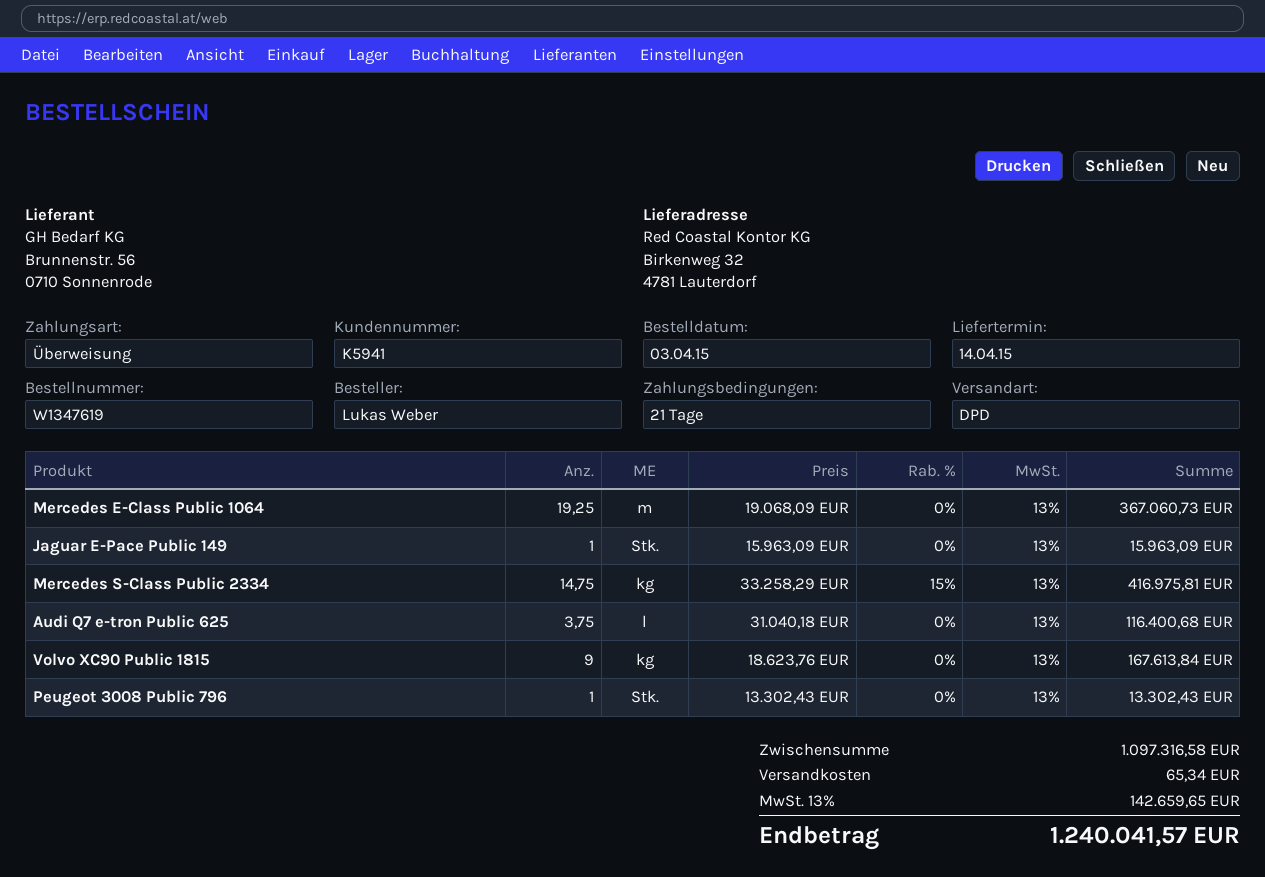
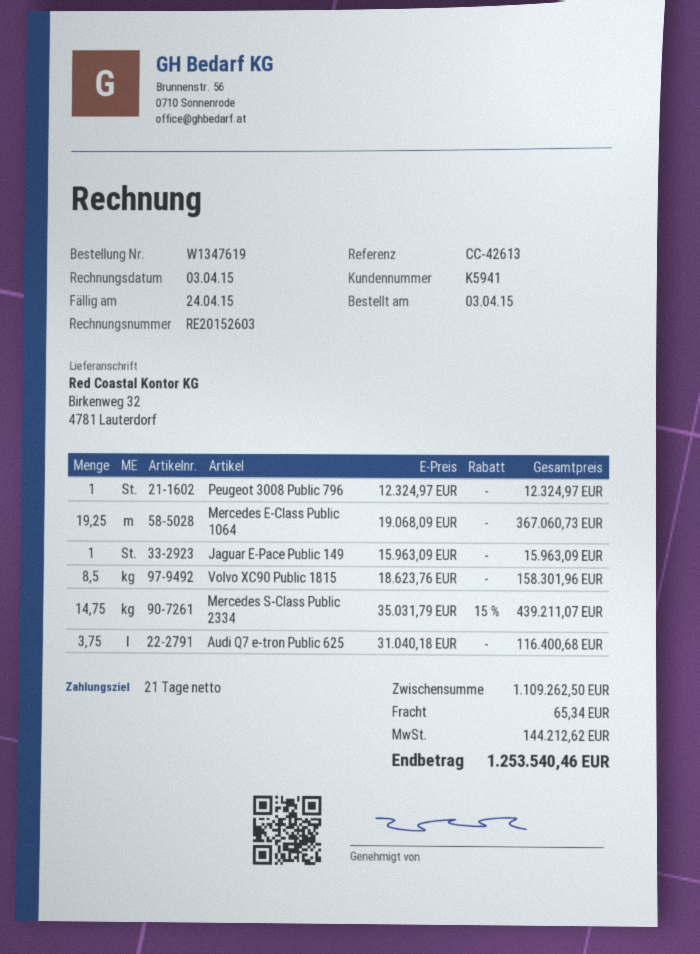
Mercedes S-Class Public 2334: 14.75 x 33258.29 - 15% = 416975.81 -> 14.75 x 35031.79 - 15% = 439211.07
Volvo XC90 Public 1815: 9 x 18623.76 = 167613.84 -> 8.5 x 18623.76 = 158301.96
Peugeot 3008 Public 796: 1 x 13302.43 = 13302.43 -> 1 x 12324.97 = 12324.97
subtotal: 1097316.58 -> 1109262.50
tax: 142659.65 -> 144212.62
total: 1240041.57 -> 1253540.46

